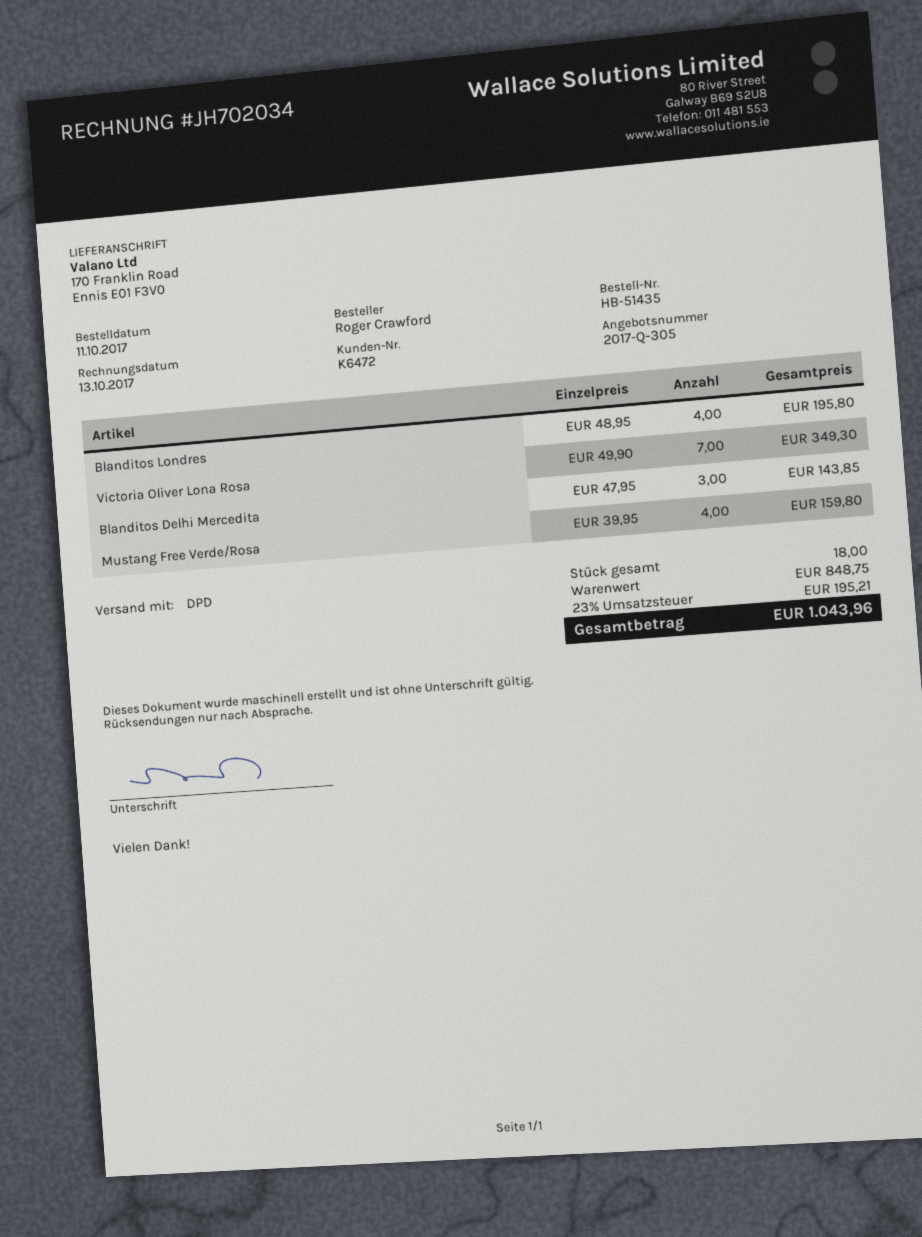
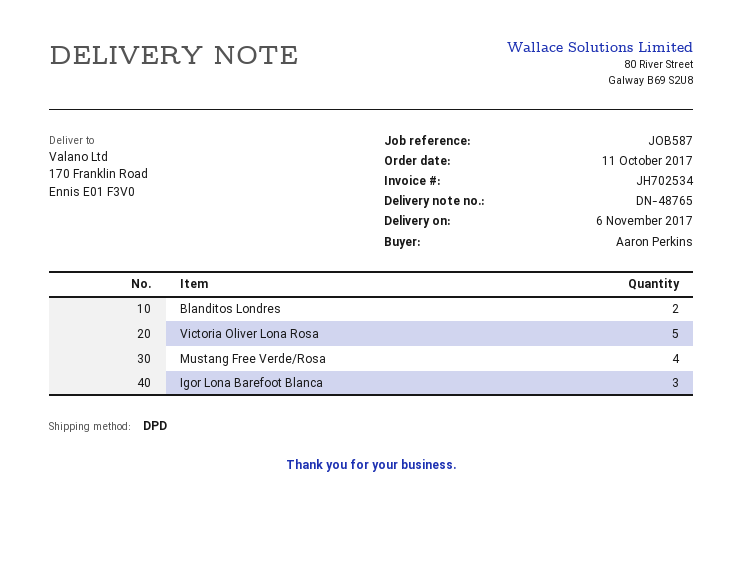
invoice number: JH702034 -> JH702534
ordered by: Roger Crawford -> Aaron Perkins
Blanditos Londres: 4 -> 2
Victoria Oliver Lona Rosa: 7 -> 5
Blanditos Delhi Mercedita: 3 -> none
Igor Lona Barefoot Blanca: none -> 3

